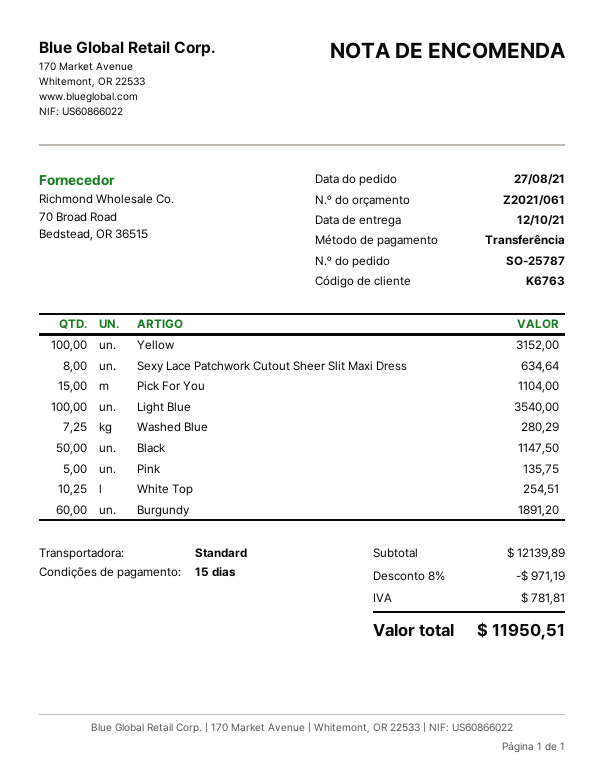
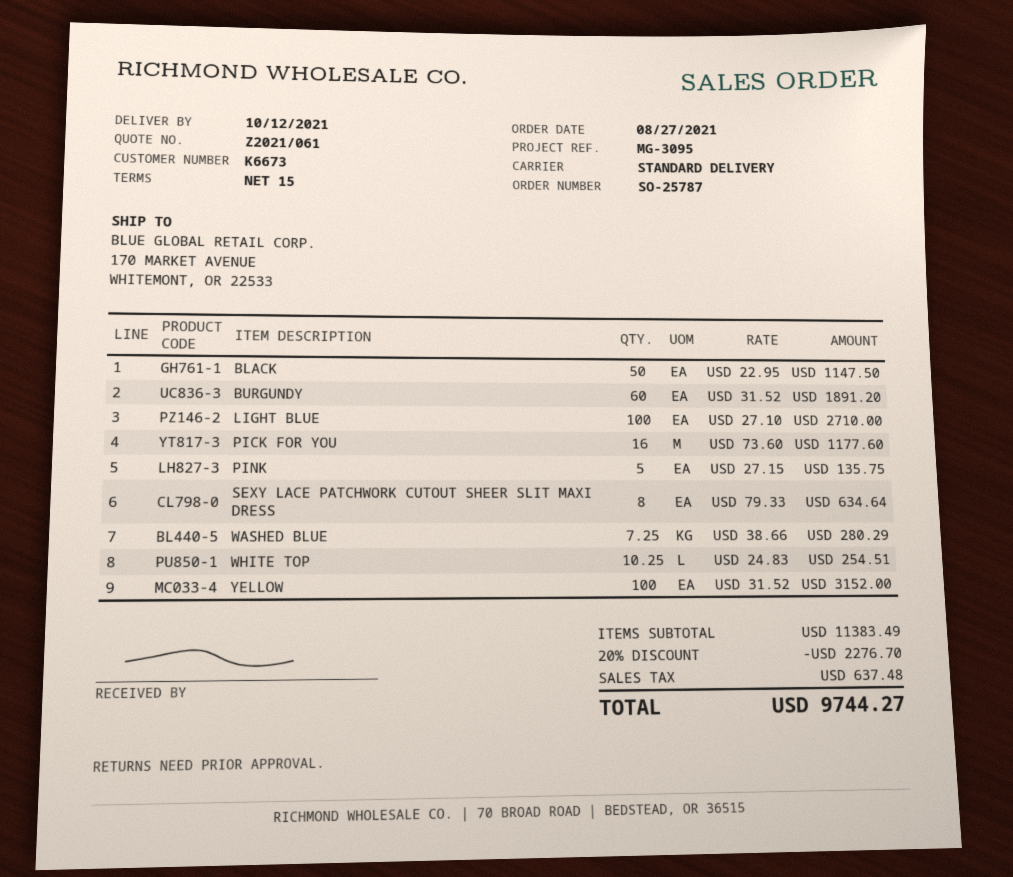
customer number: K6763 -> K6673
Pick For You: 15 for 1104.00 -> 16 for 1177.60
Light Blue: 100 for 3540.00 -> 100 for 2710.00
subtotal: 12139.89 -> 11383.49
discount: 8% = 971.19 -> 20% = 2276.70
tax: 781.81 -> 637.48
total: 11950.51 -> 9744.27

